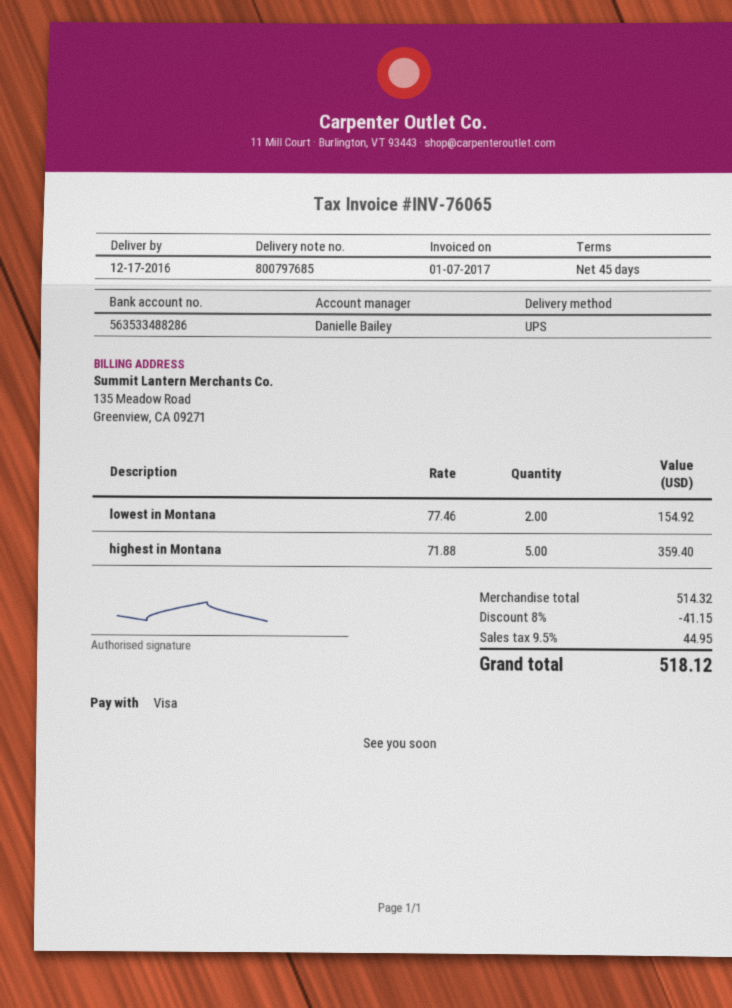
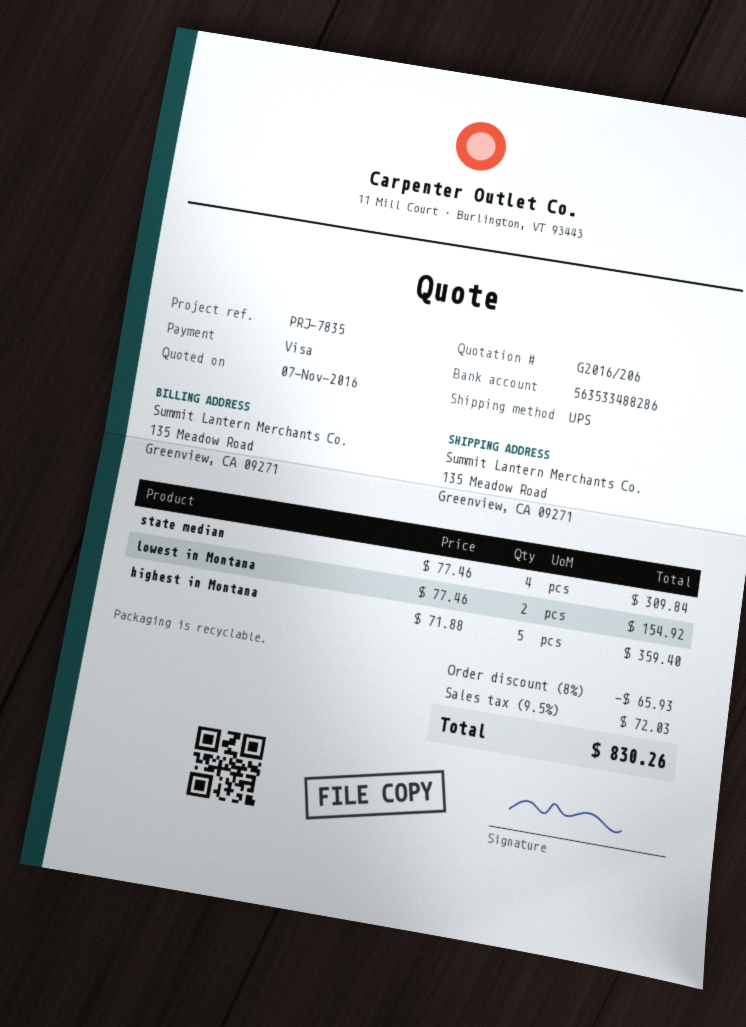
state median: none -> 4 x 77.46 = 309.84
discount: 8% = 41.15 -> 8% = 65.93
tax: 9.5% = 44.95 -> 9.5% = 72.03
total: 518.12 -> 830.26

